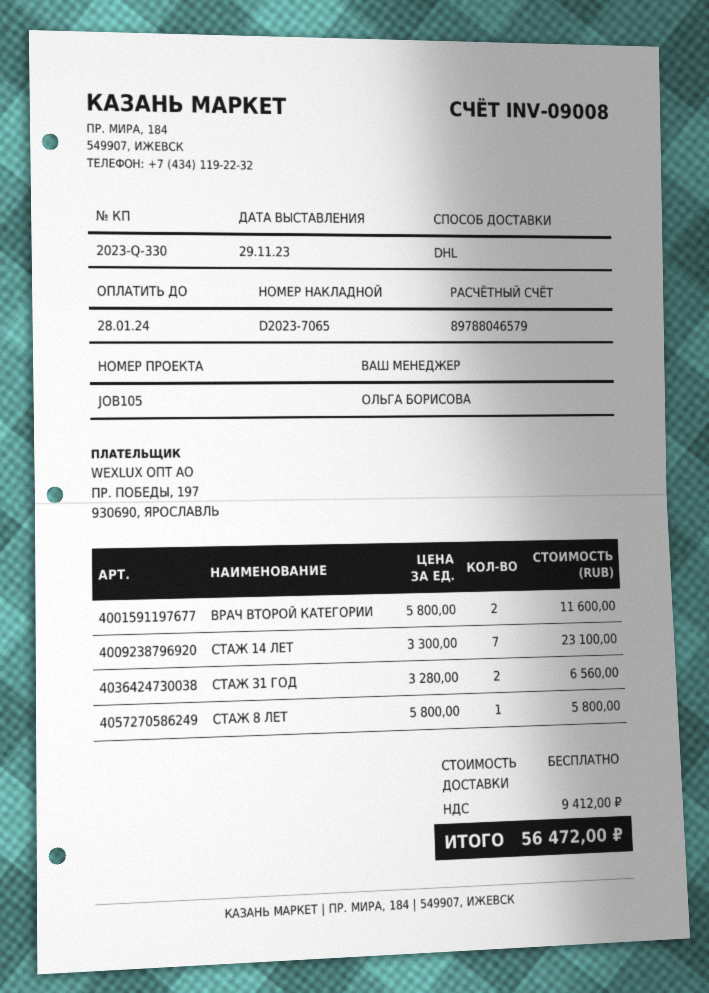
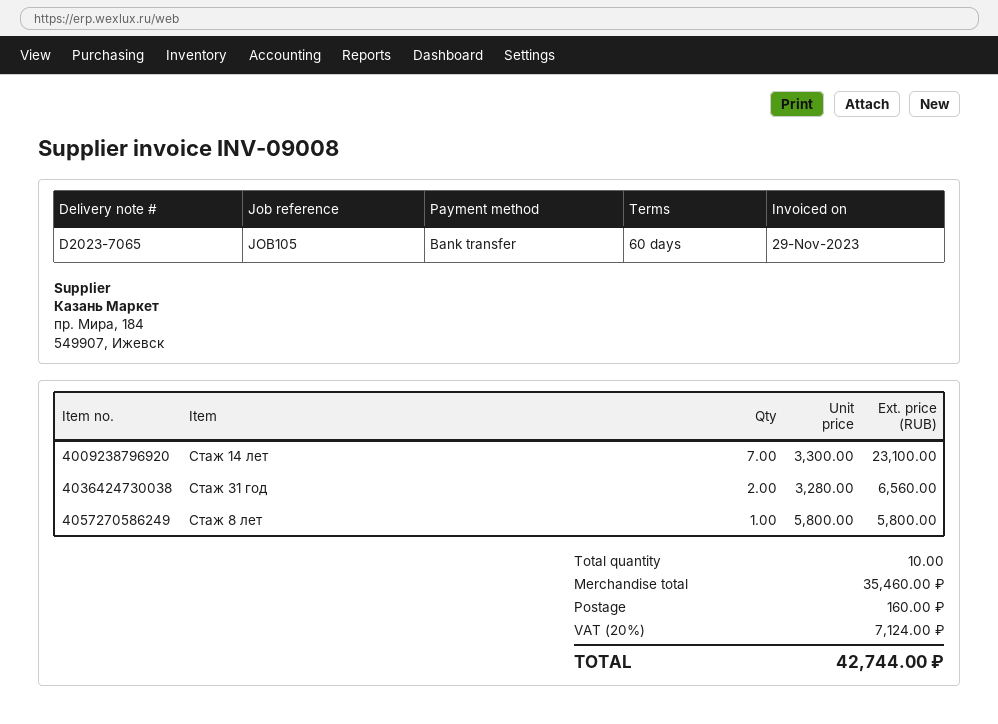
ВРАЧ ВТОРОЙ КАТЕГОРИИ: 2 x 5800.00 = 11600.00 -> none
shipping: 0.00 -> 160.00
tax: 9412.00 -> 7124.00
total: 56472.00 -> 42744.00

